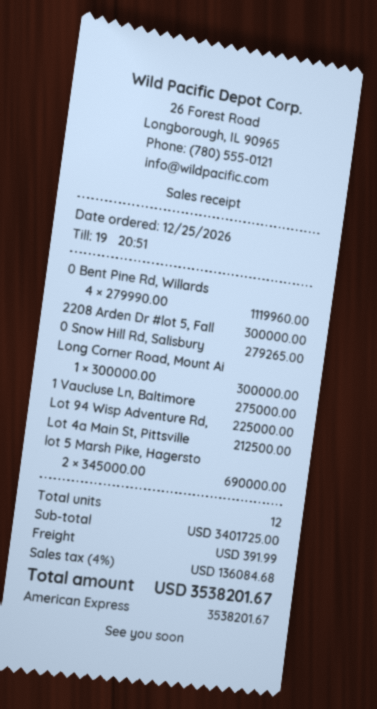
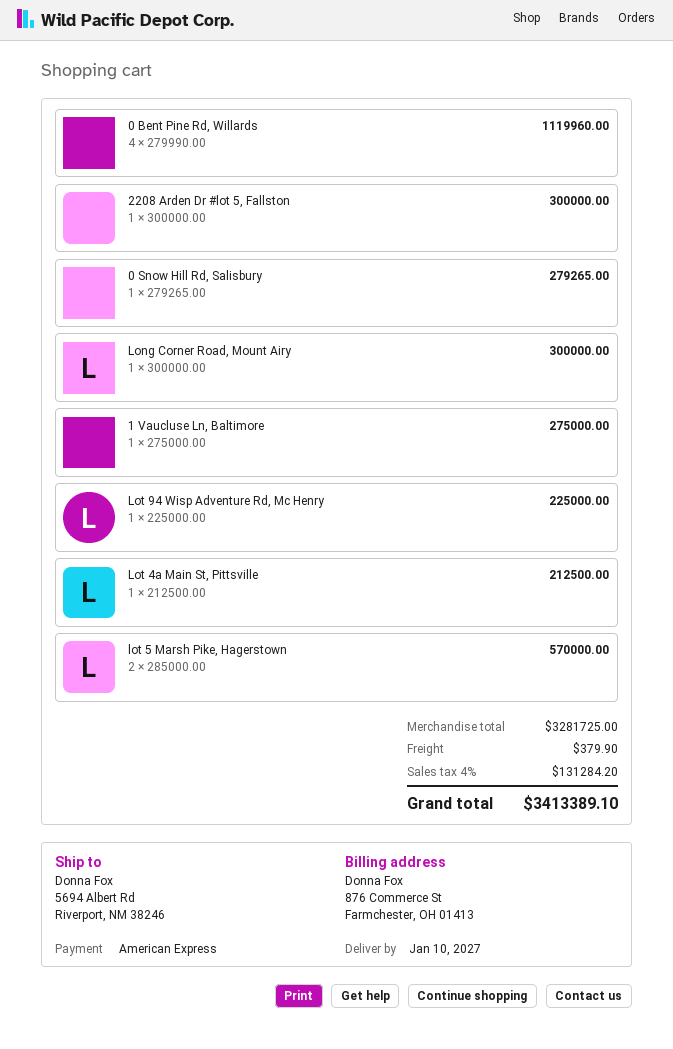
lot 5 Marsh Pike, Hagersto: 2 x 345000.00 = 690000.00 -> 2 x 285000.00 = 570000.00
subtotal: 3401725.00 -> 3281725.00
shipping: 391.99 -> 379.90
tax: 4% = 136084.68 -> 4% = 131284.20
total: 3538201.67 -> 3413389.10

